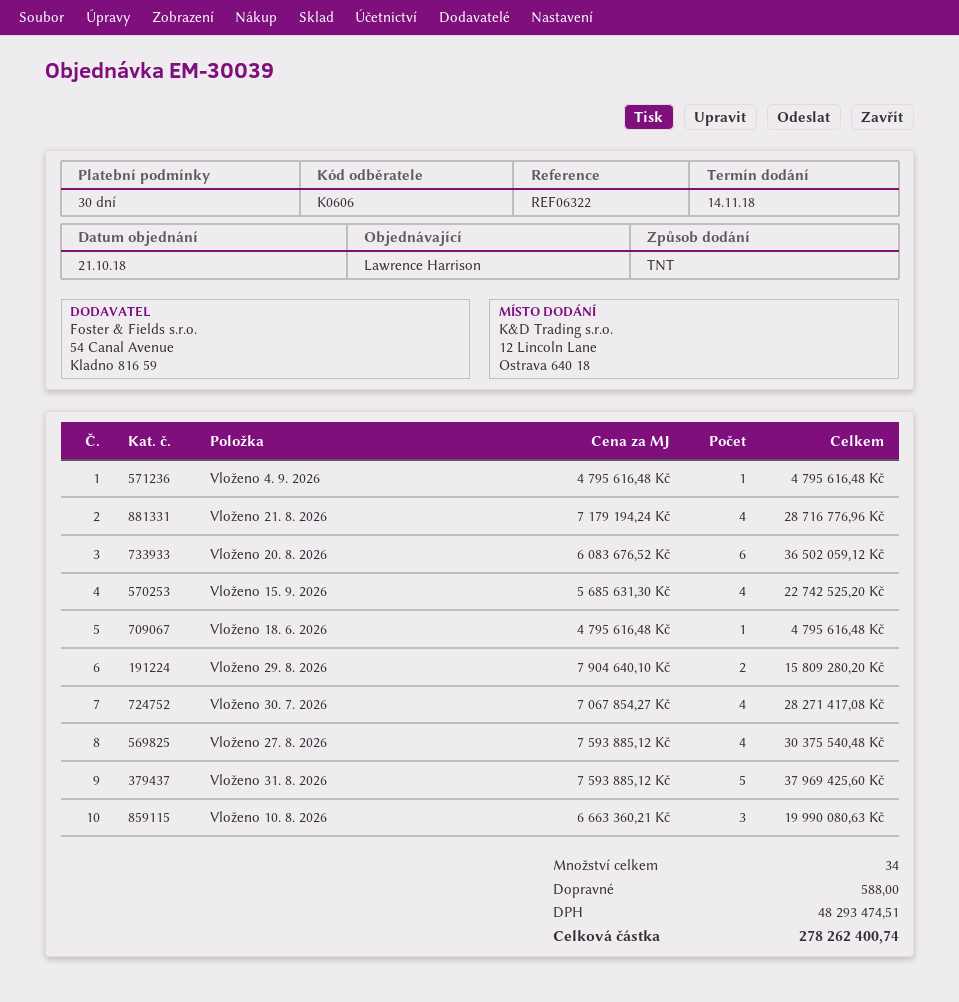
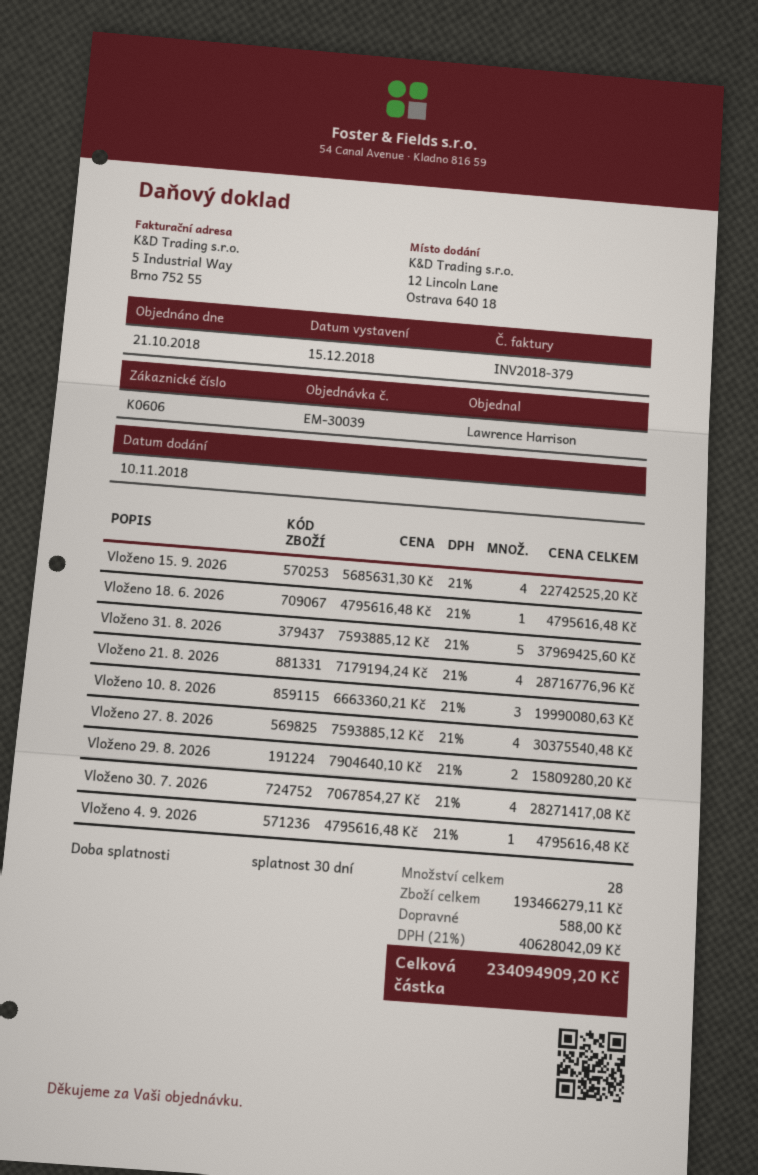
delivery date: 2018-11-14 -> 2018-11-10
Vloženo 20. 8. 2026: 6 x 6083676.52 = 36502059.12 -> none
total quantity: 34 -> 28
tax: 48293474.51 -> 40628042.09
total: 278262400.74 -> 234094909.20

